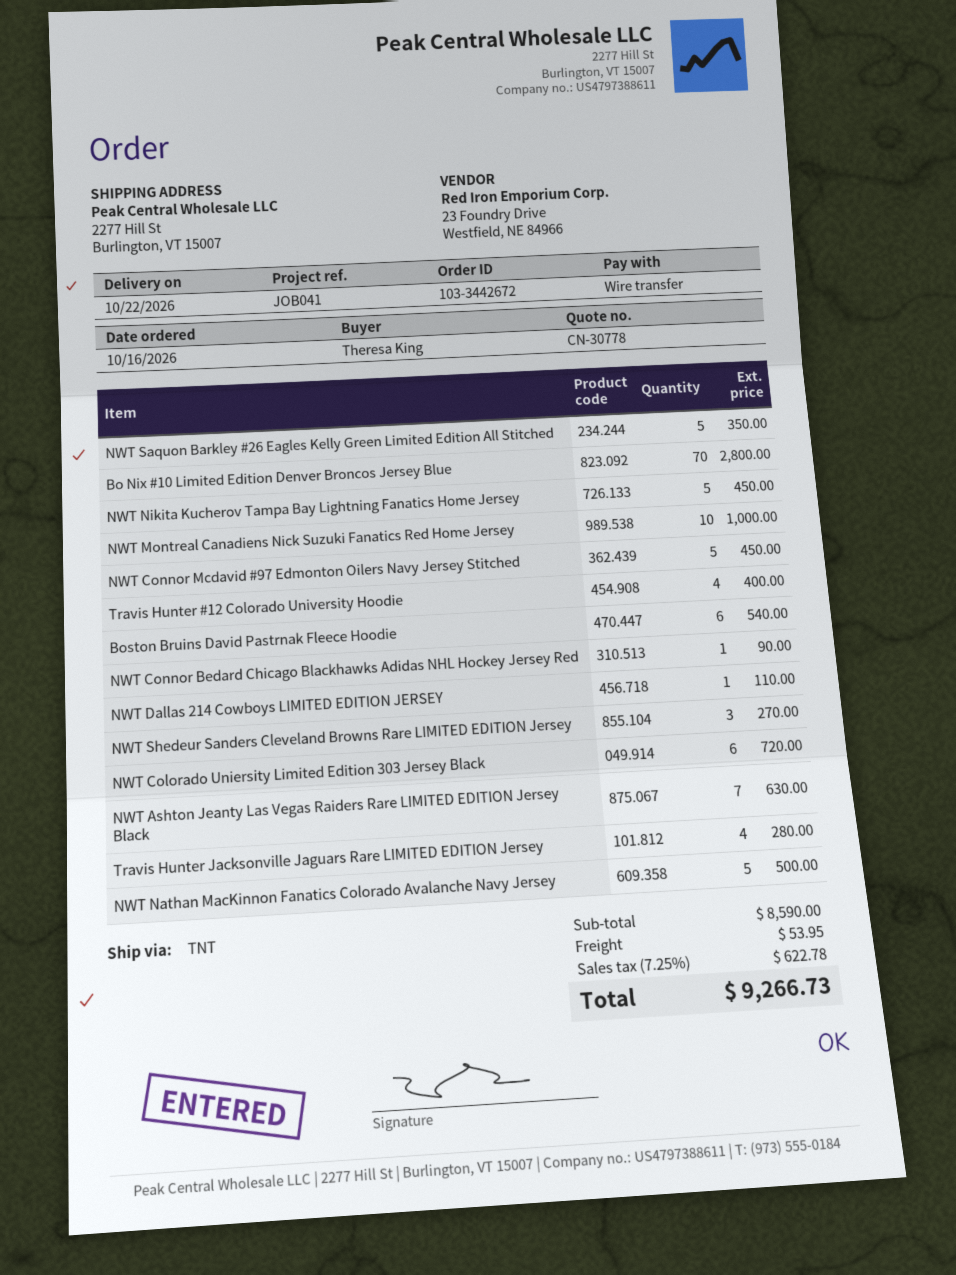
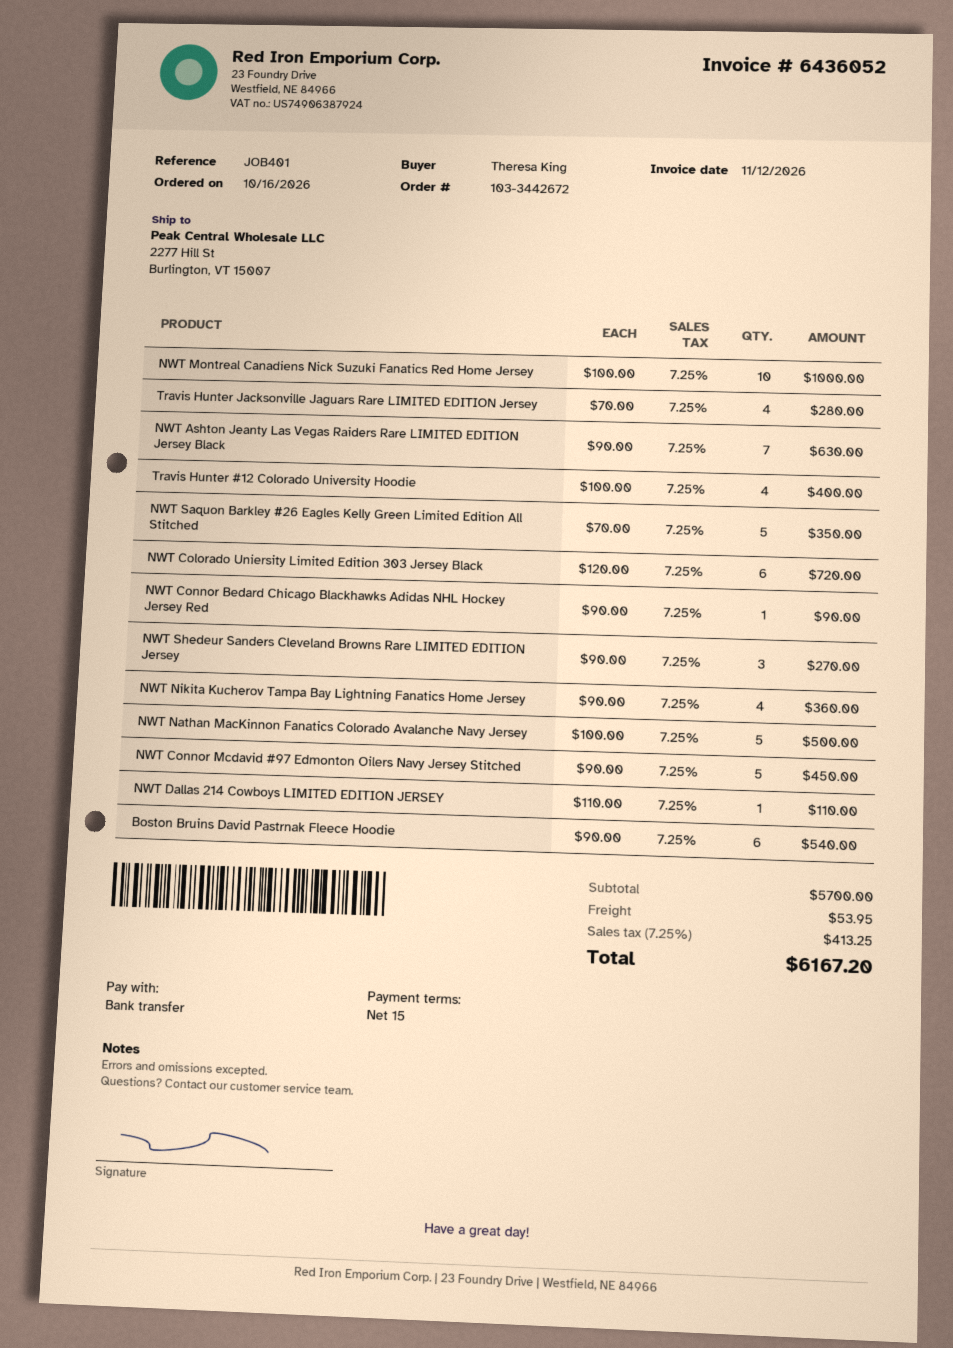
reference: JOB041 -> JOB401
Bo Nix #10 Limited Edition Denver Broncos Jersey Blue: 70 for 2800.00 -> none
NWT Nikita Kucherov Tampa Bay Lightning Fanatics Home Jersey: 5 for 450.00 -> 4 for 360.00
subtotal: 8590.00 -> 5700.00
tax: 7.25% = 622.78 -> 7.25% = 413.25
total: 9266.73 -> 6167.20

